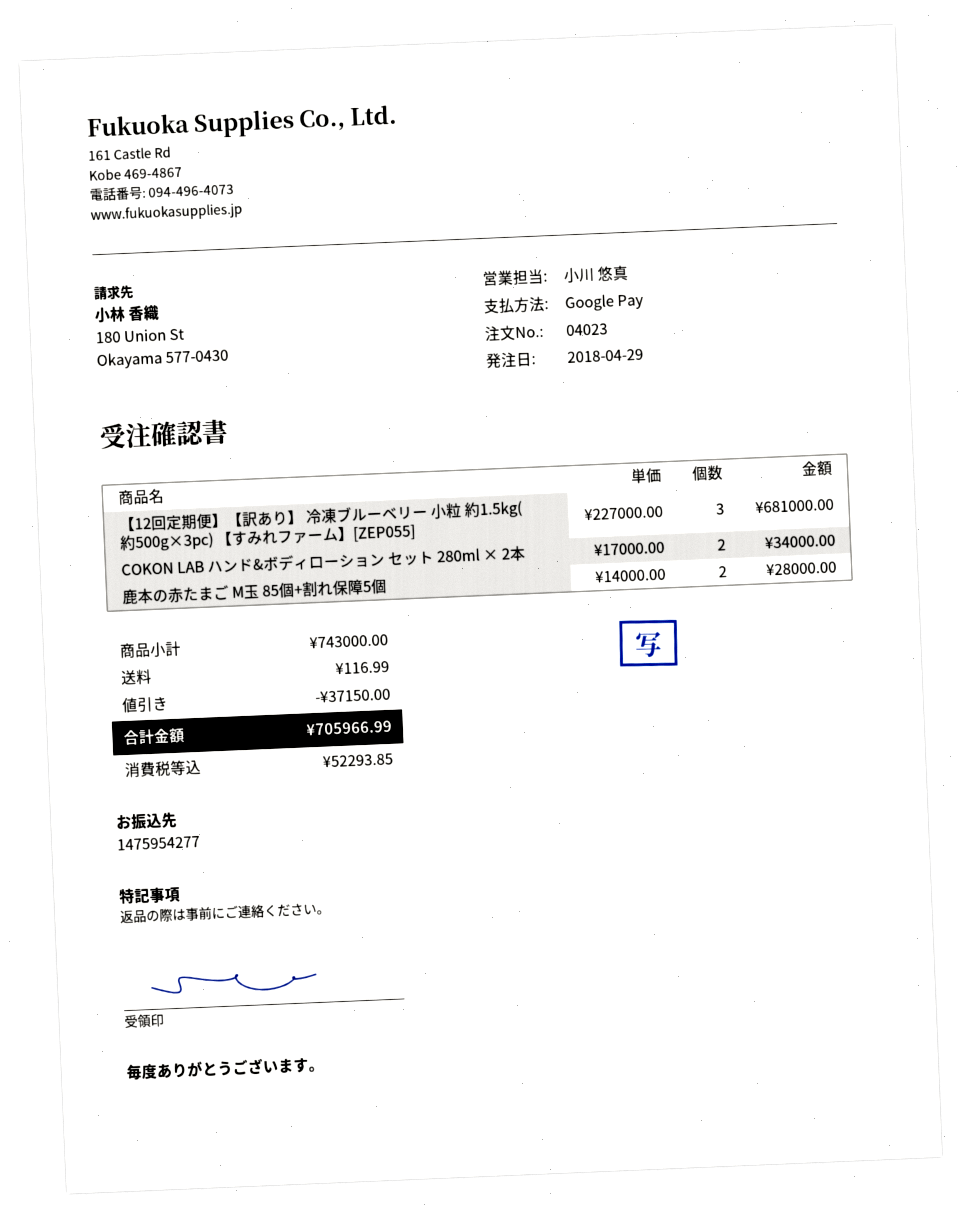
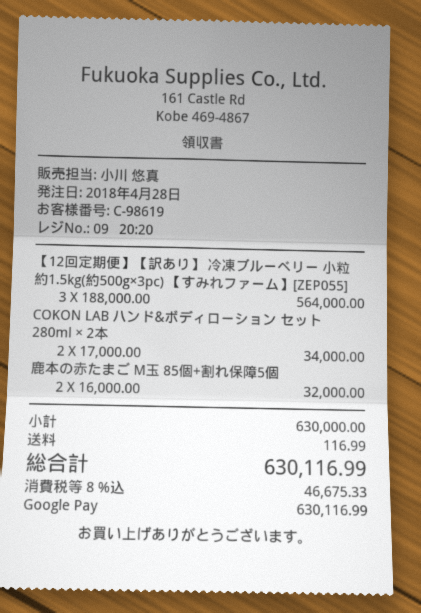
order date: 2018-04-29 -> 2018-04-28
【12回定期便】【訳あり】 冷凍ブルーベリー 小粒 約1.5kg(約500g×3pc) 【すみれファーム】[ZEP055]: 3 x 227000.00 = 681000.00 -> 3 x 188000.00 = 564000.00
鹿本の赤たまご M玉 85個+割れ保障5個: 2 x 14000.00 = 28000.00 -> 2 x 16000.00 = 32000.00
subtotal: 743000.00 -> 630000.00
discount: 37150.00 -> none
tax: 52293.85 -> 46675.33
total: 705966.99 -> 630116.99

